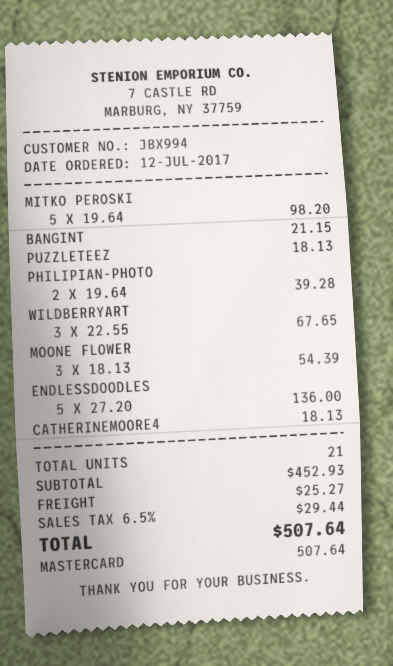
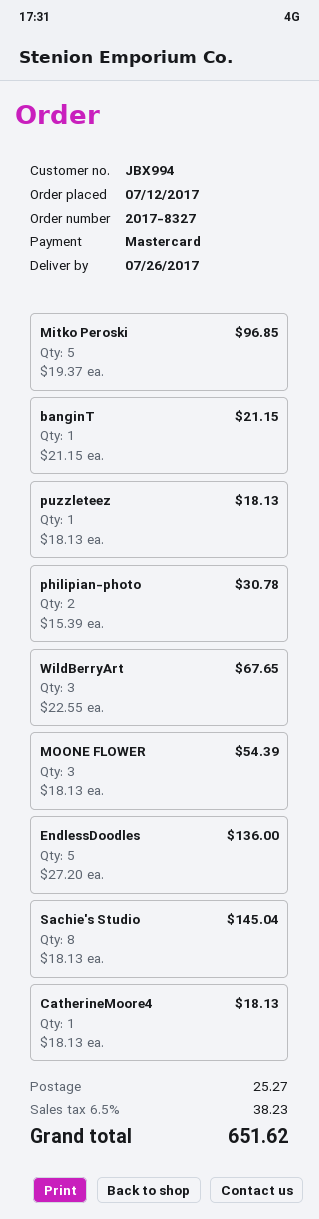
MITKO PEROSKI: 5 x 19.64 = 98.20 -> 5 x 19.37 = 96.85
PHILIPIAN-PHOTO: 2 x 19.64 = 39.28 -> 2 x 15.39 = 30.78
Sachie's Studio: none -> 8 x 18.13 = 145.04
tax: 6.5% = 29.44 -> 6.5% = 38.23
total: 507.64 -> 651.62

